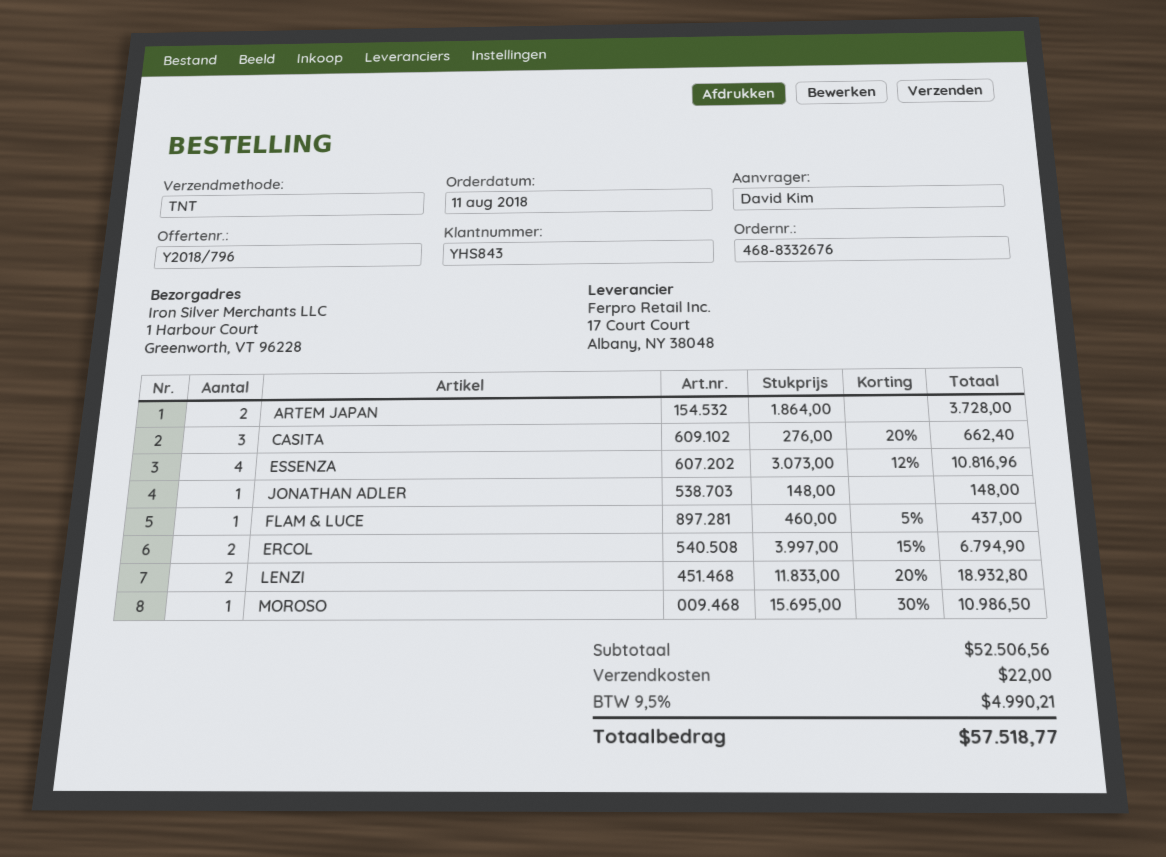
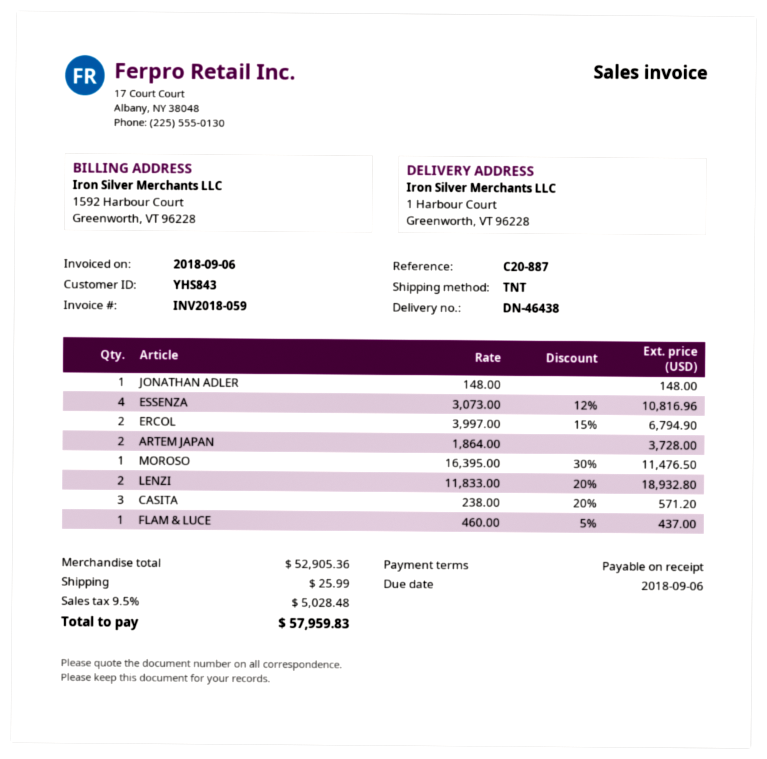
CASITA: 3 x 276.00 - 20% = 662.40 -> 3 x 238.00 - 20% = 571.20
MOROSO: 1 x 15695.00 - 30% = 10986.50 -> 1 x 16395.00 - 30% = 11476.50
subtotal: 52506.56 -> 52905.36
shipping: 22.00 -> 25.99
tax: 9.5% = 4990.21 -> 9.5% = 5028.48
total: 57518.77 -> 57959.83

